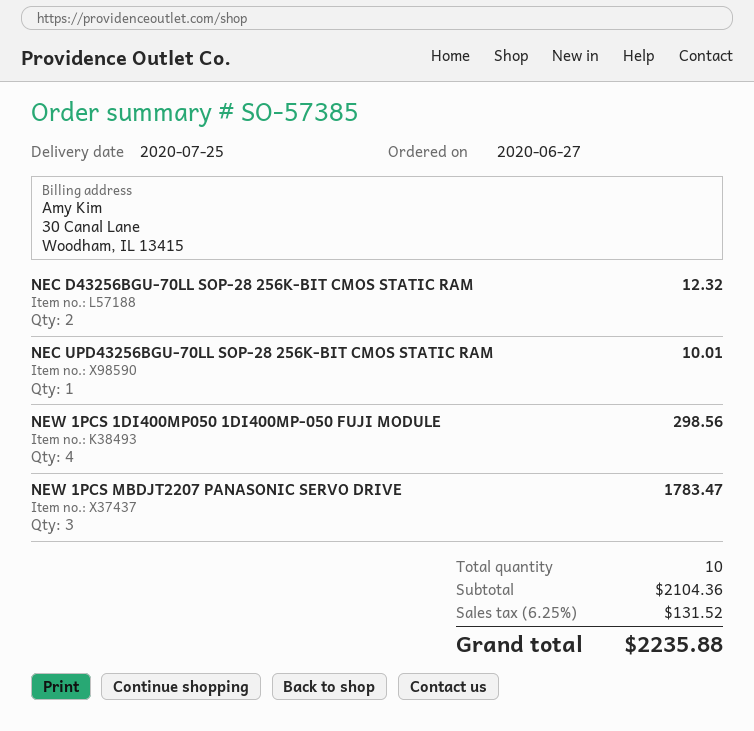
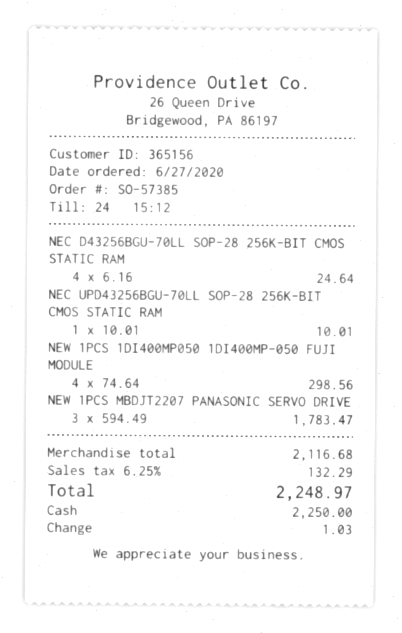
NEC D43256BGU-70LL SOP-28 256K-BIT CMOS STATIC RAM: 2 for 12.32 -> 4 for 24.64
subtotal: 2104.36 -> 2116.68
tax: 6.25% = 131.52 -> 6.25% = 132.29
total: 2235.88 -> 2248.97

